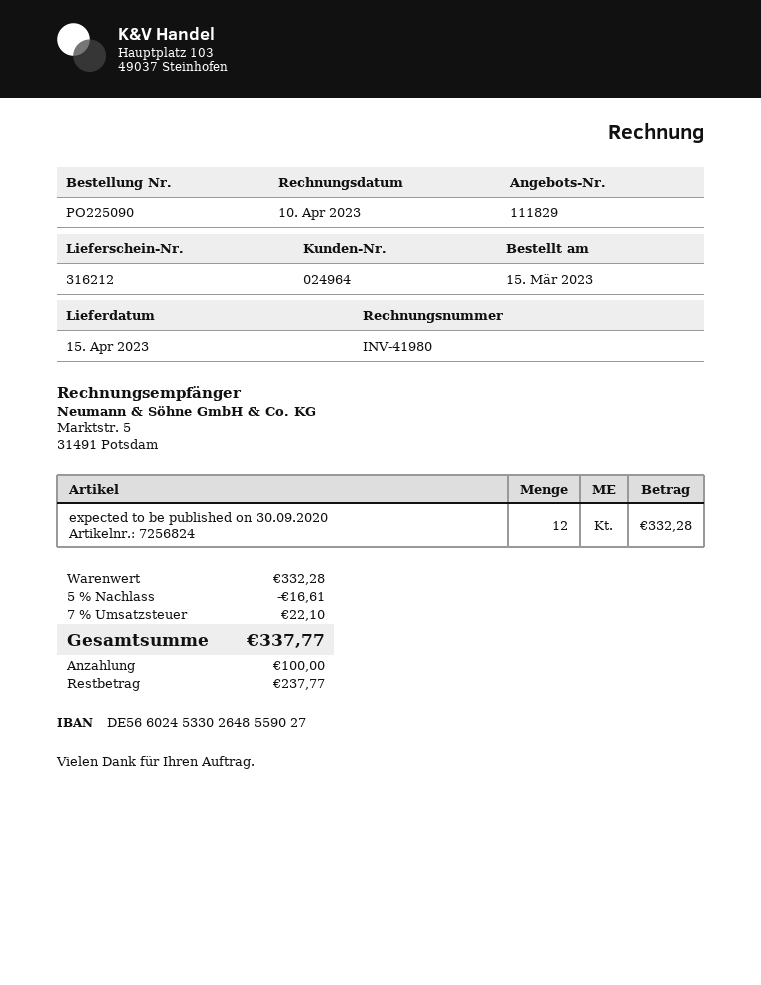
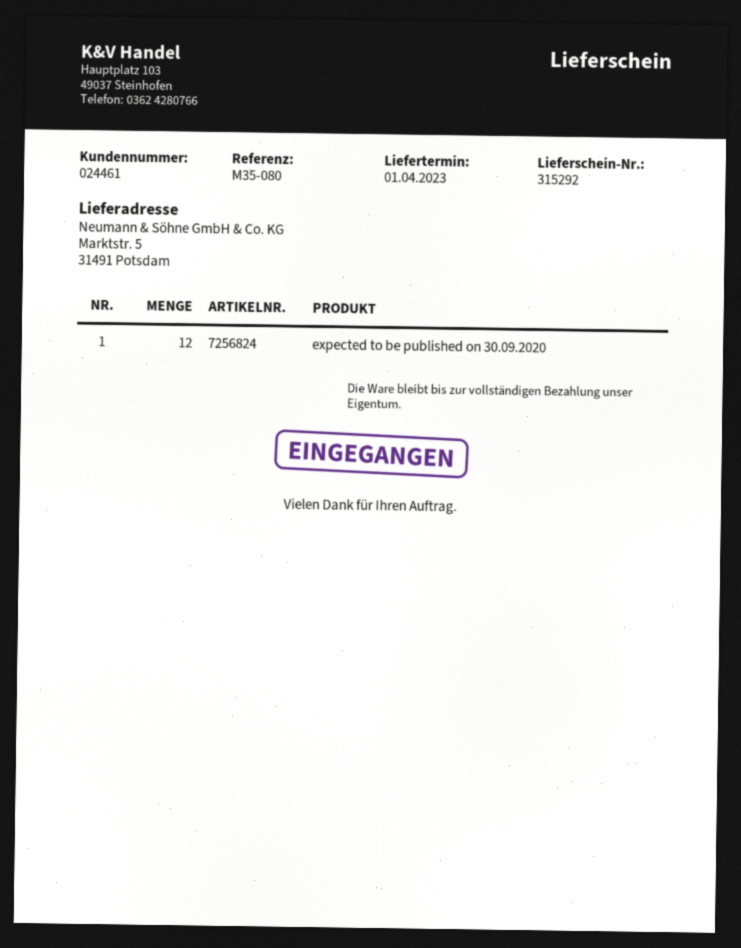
delivery note number: 316212 -> 315292
delivery date: 2023-04-15 -> 2023-04-01
customer number: 024964 -> 024461

